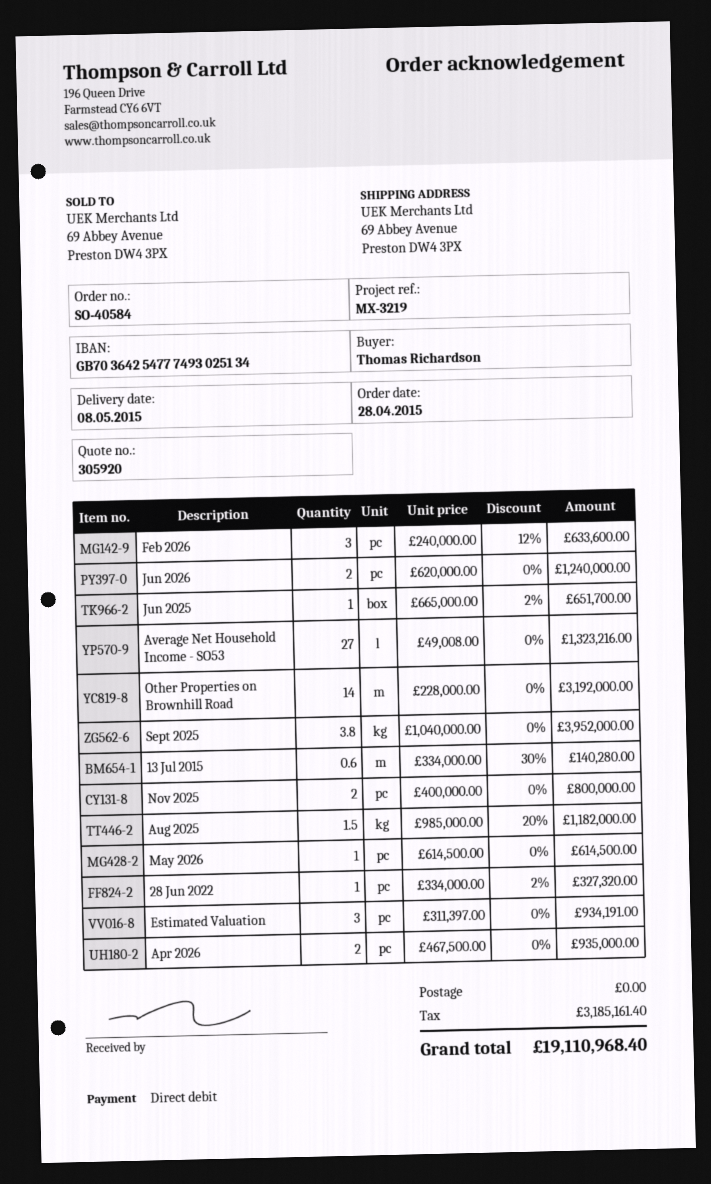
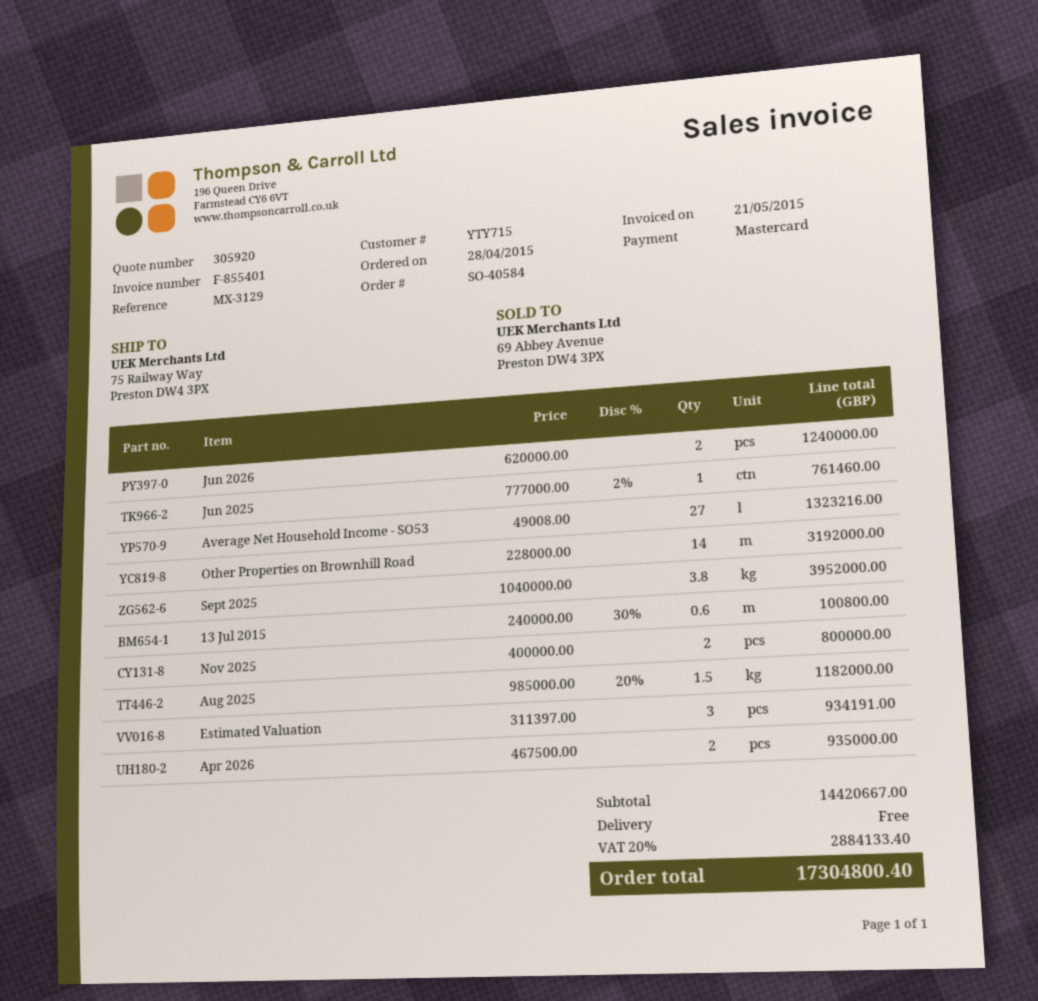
reference: MX-3219 -> MX-3129
payment method: direct debit -> Mastercard
ship to: 69 Abbey Avenue, Preston DW4 3PX -> 75 Railway Way, Preston DW4 3PX
Feb 2026: 3 x 240000.00 - 12% = 633600.00 -> none
Jun 2025: 1 x 665000.00 - 2% = 651700.00 -> 1 x 777000.00 - 2% = 761460.00
13 Jul 2015: 0.6 x 334000.00 - 30% = 140280.00 -> 0.6 x 240000.00 - 30% = 100800.00
May 2026: 1 x 614500.00 = 614500.00 -> none
28 Jun 2022: 1 x 334000.00 - 2% = 327320.00 -> none
tax: 3185161.40 -> 2884133.40
total: 19110968.40 -> 17304800.40

